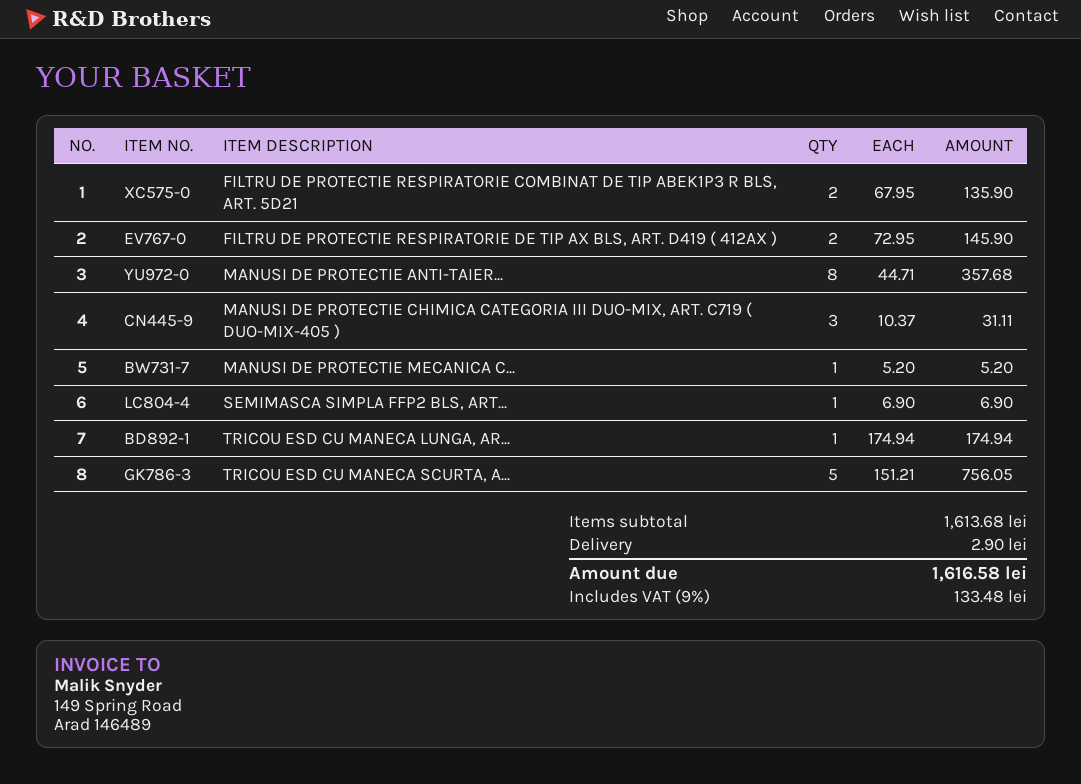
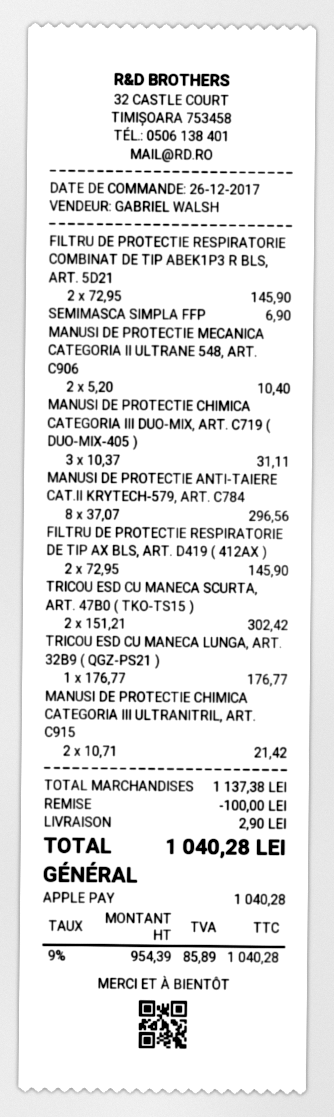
FILTRU DE PROTECTIE RESPIRATORIE COMBINAT DE TIP ABEK1P3 R BLS, ART. 5D21: 2 x 67.95 = 135.90 -> 2 x 72.95 = 145.90
MANUSI DE PROTECTIE ANTI-TAIER...: 8 x 44.71 = 357.68 -> 8 x 37.07 = 296.56
MANUSI DE PROTECTIE MECANICA C...: 1 x 5.20 = 5.20 -> 2 x 5.20 = 10.40
TRICOU ESD CU MANECA LUNGA, AR...: 1 x 174.94 = 174.94 -> 1 x 176.77 = 176.77
TRICOU ESD CU MANECA SCURTA, A...: 5 x 151.21 = 756.05 -> 2 x 151.21 = 302.42
MANUSI DE PROTECTIE CHIMICA CATEGORIA III ULTRANITRIL, ART. C915: none -> 2 x 10.71 = 21.42
subtotal: 1613.68 -> 1137.38
discount: none -> 100.00
tax: 9% = 133.48 -> 9% = 85.89
total: 1616.58 -> 1040.28

